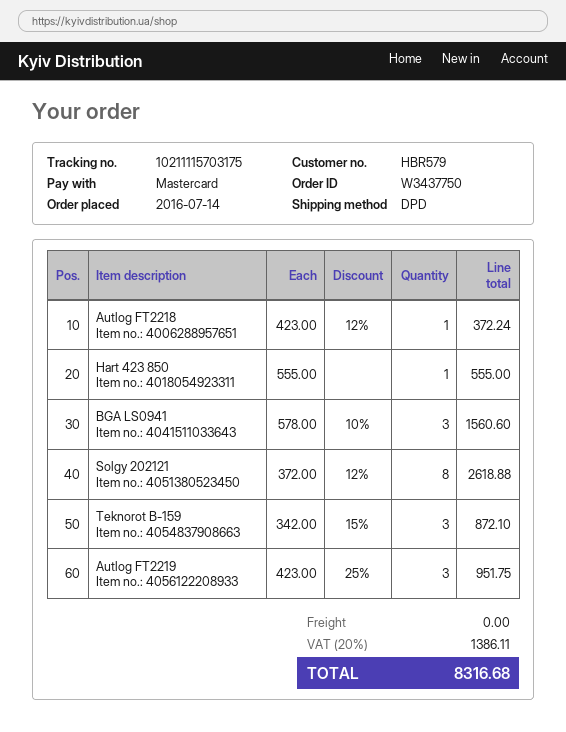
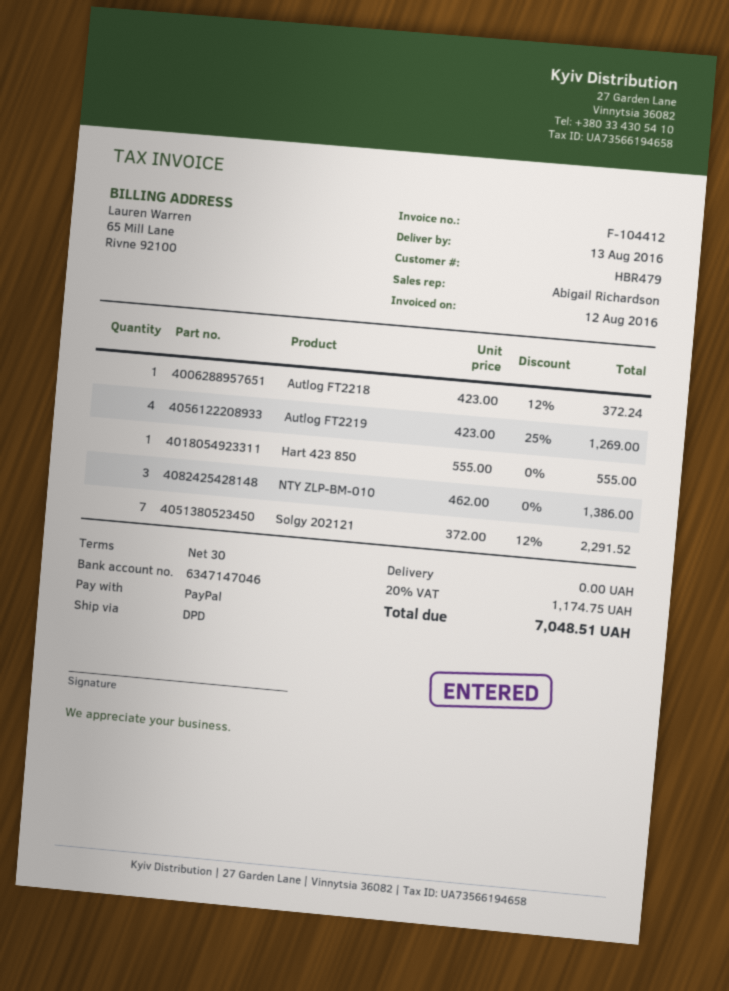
customer number: HBR579 -> HBR479
payment method: Mastercard -> PayPal
BGA LS0941: 3 x 578.00 - 10% = 1560.60 -> none
Solgy 202121: 8 x 372.00 - 12% = 2618.88 -> 7 x 372.00 - 12% = 2291.52
Teknorot B-159: 3 x 342.00 - 15% = 872.10 -> none
Autlog FT2219: 3 x 423.00 - 25% = 951.75 -> 4 x 423.00 - 25% = 1269.00
NTY ZLP-BM-010: none -> 3 x 462.00 = 1386.00
tax: 20% = 1386.11 -> 20% = 1174.75
total: 8316.68 -> 7048.51

